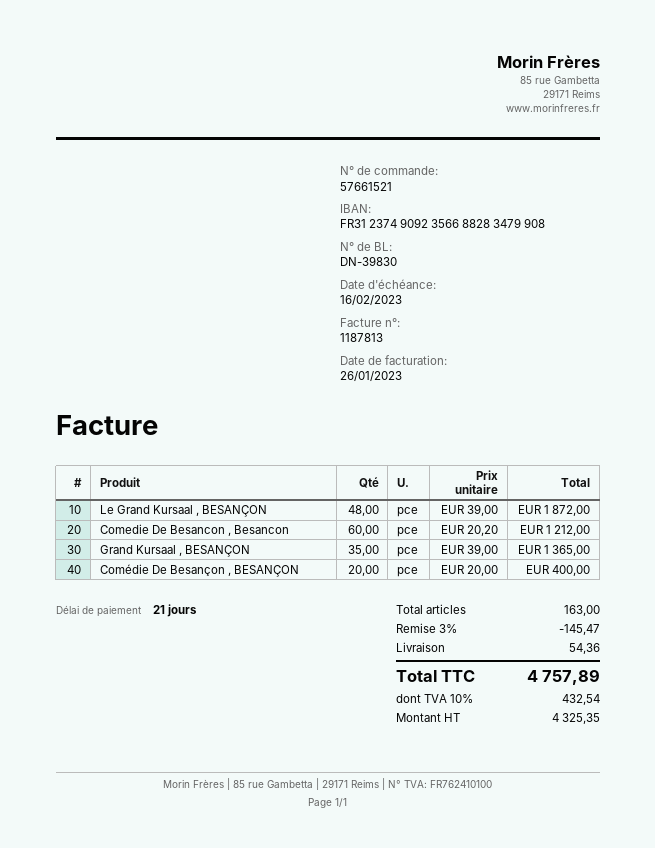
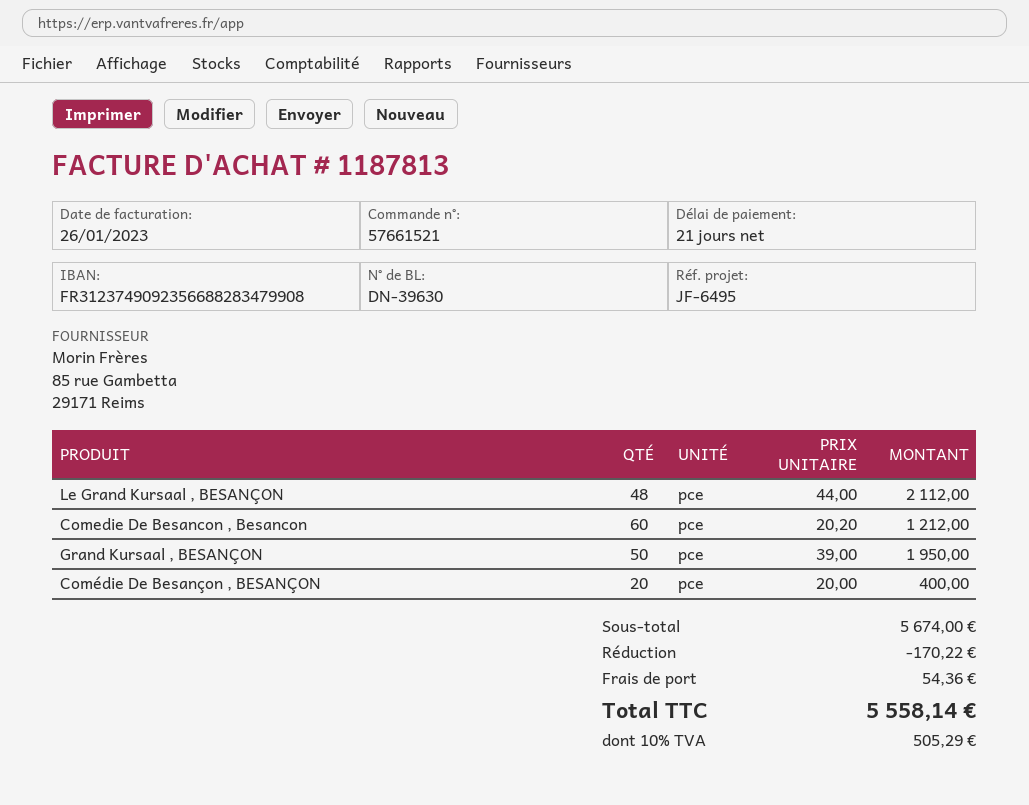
delivery note number: DN-39830 -> DN-39630
Le Grand Kursaal , BESANÇON: 48 x 39.00 = 1872.00 -> 48 x 44.00 = 2112.00
Grand Kursaal , BESANÇON: 35 x 39.00 = 1365.00 -> 50 x 39.00 = 1950.00
discount: 145.47 -> 170.22
tax: 10% = 432.54 -> 10% = 505.29
total: 4757.89 -> 5558.14

